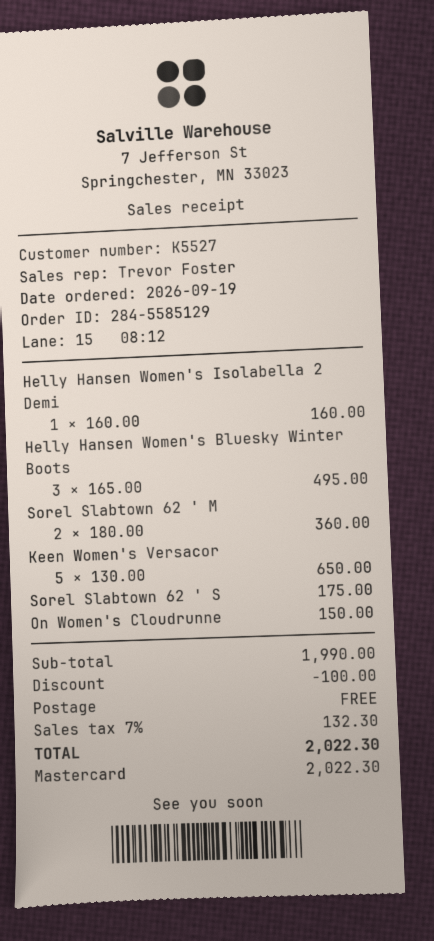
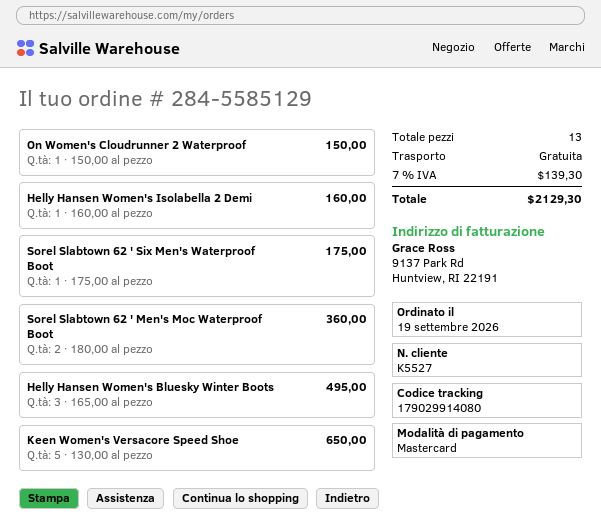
discount: 100.00 -> none
tax: 7% = 132.30 -> 7% = 139.30
total: 2022.30 -> 2129.30

